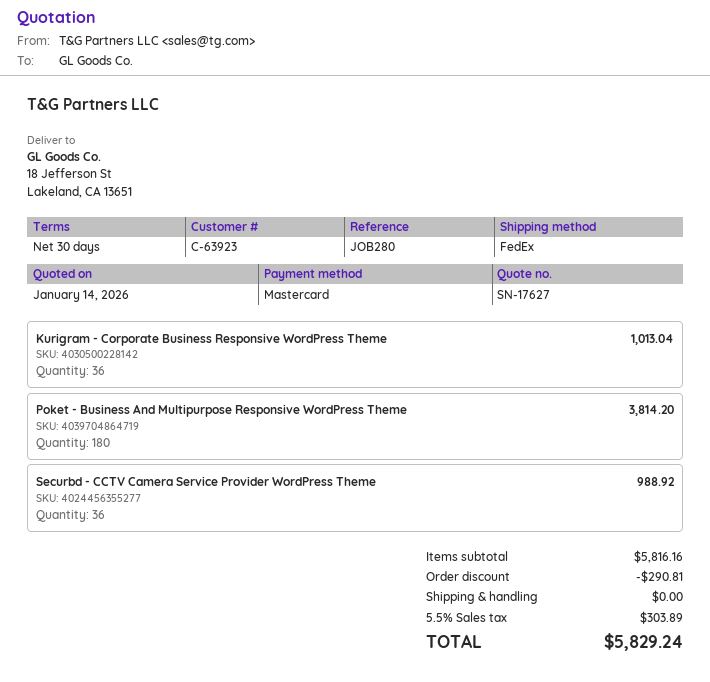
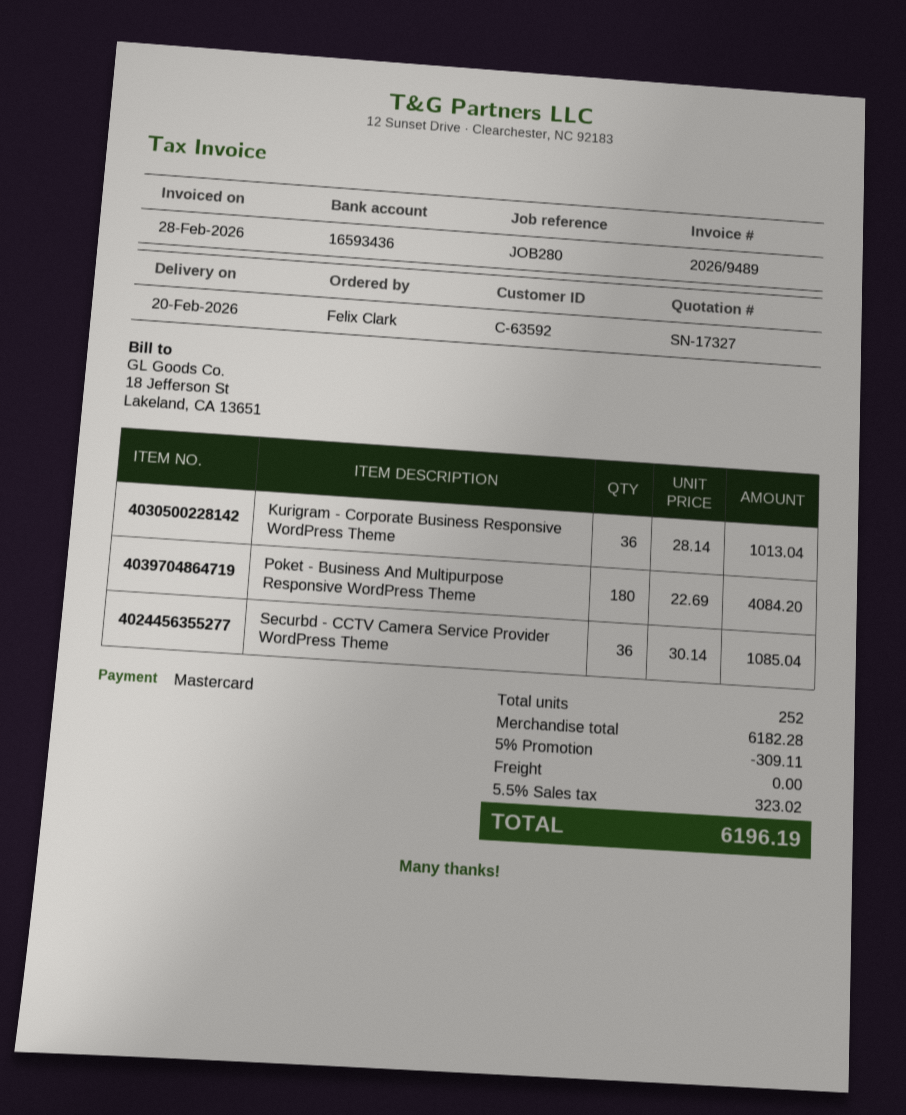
quote number: SN-17627 -> SN-17327
customer number: C-63923 -> C-63592
Poket - Business And Multipurpose Responsive WordPress Theme: 180 for 3814.20 -> 180 for 4084.20
Securbd - CCTV Camera Service Provider WordPress Theme: 36 for 988.92 -> 36 for 1085.04
subtotal: 5816.16 -> 6182.28
discount: 290.81 -> 309.11
tax: 5.5% = 303.89 -> 5.5% = 323.02
total: 5829.24 -> 6196.19

